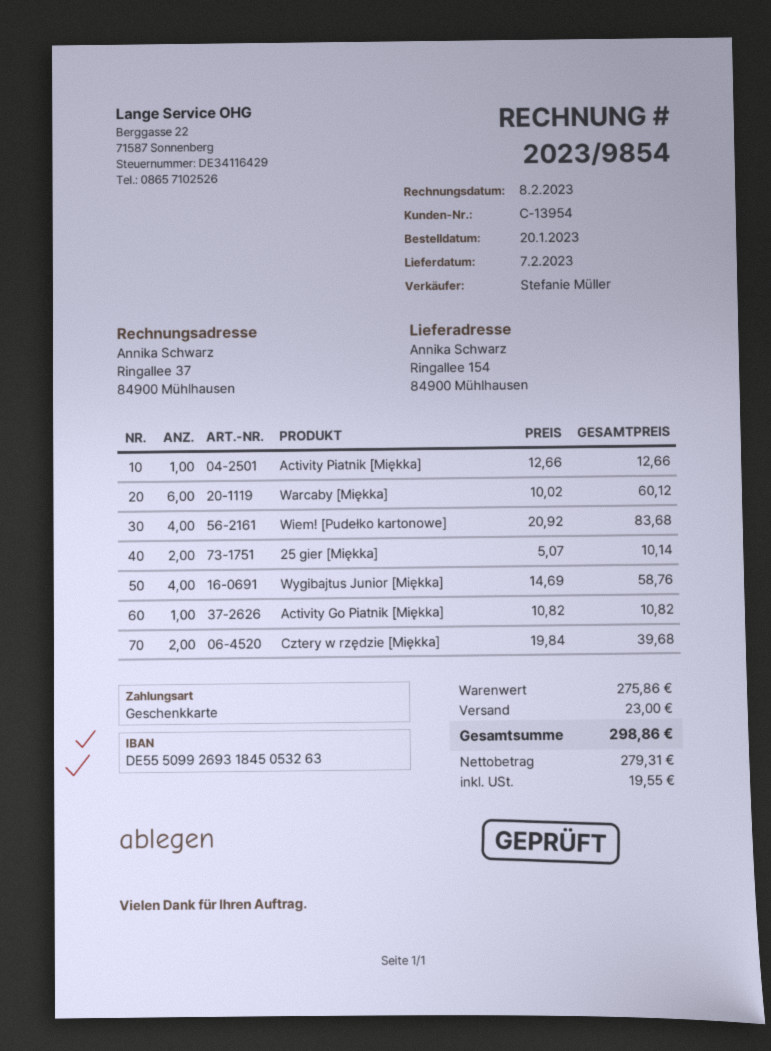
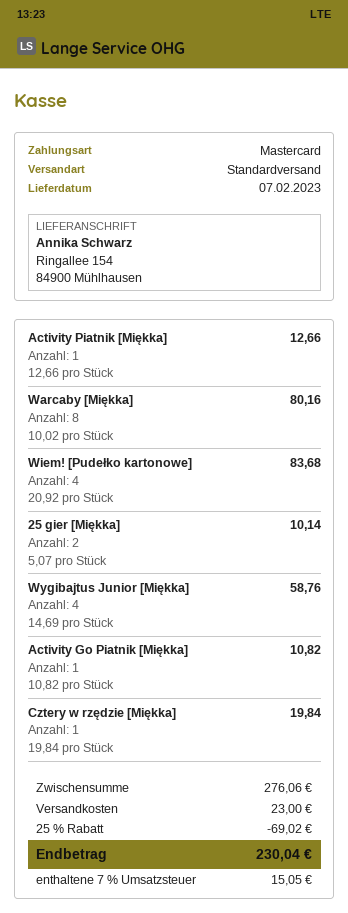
payment method: gift card -> Mastercard
Warcaby [Miękka]: 6 x 10.02 = 60.12 -> 8 x 10.02 = 80.16
Cztery w rzędzie [Miękka]: 2 x 19.84 = 39.68 -> 1 x 19.84 = 19.84
subtotal: 275.86 -> 276.06
discount: none -> 25% = 69.02
tax: 19.55 -> 15.05
total: 298.86 -> 230.04

